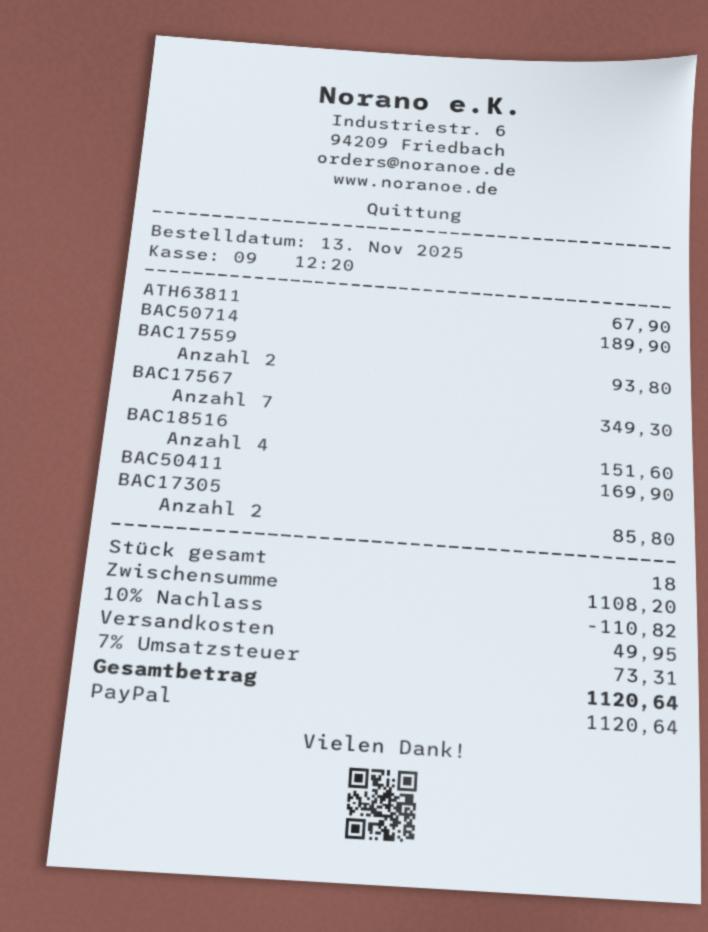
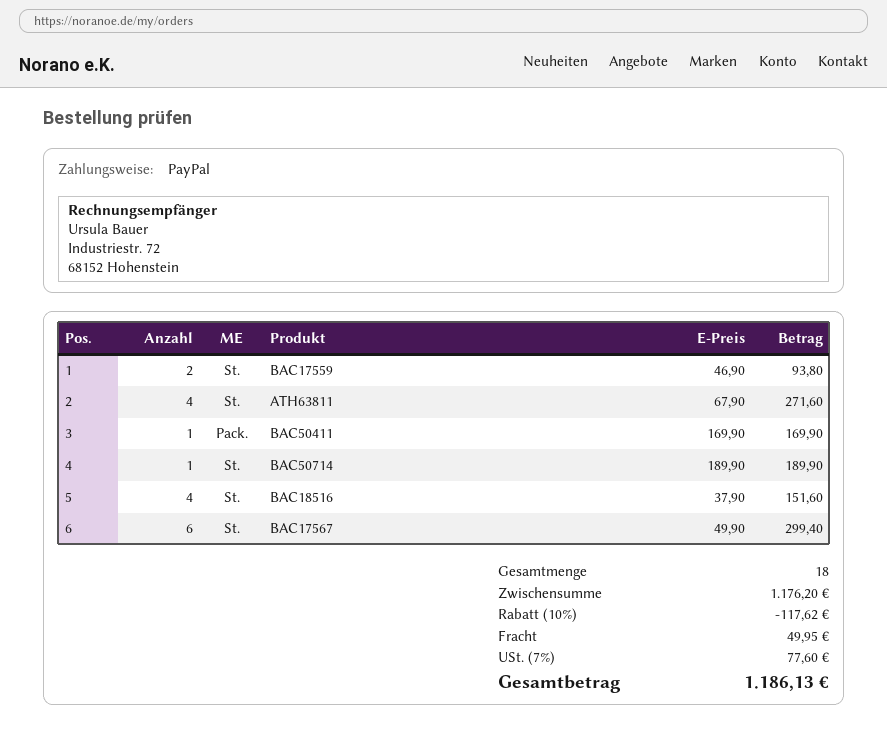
ATH63811: 1 for 67.90 -> 4 for 271.60
BAC17567: 7 for 349.30 -> 6 for 299.40
BAC17305: 2 for 85.80 -> none
subtotal: 1108.20 -> 1176.20
discount: 10% = 110.82 -> 10% = 117.62
tax: 7% = 73.31 -> 7% = 77.60
total: 1120.64 -> 1186.13

